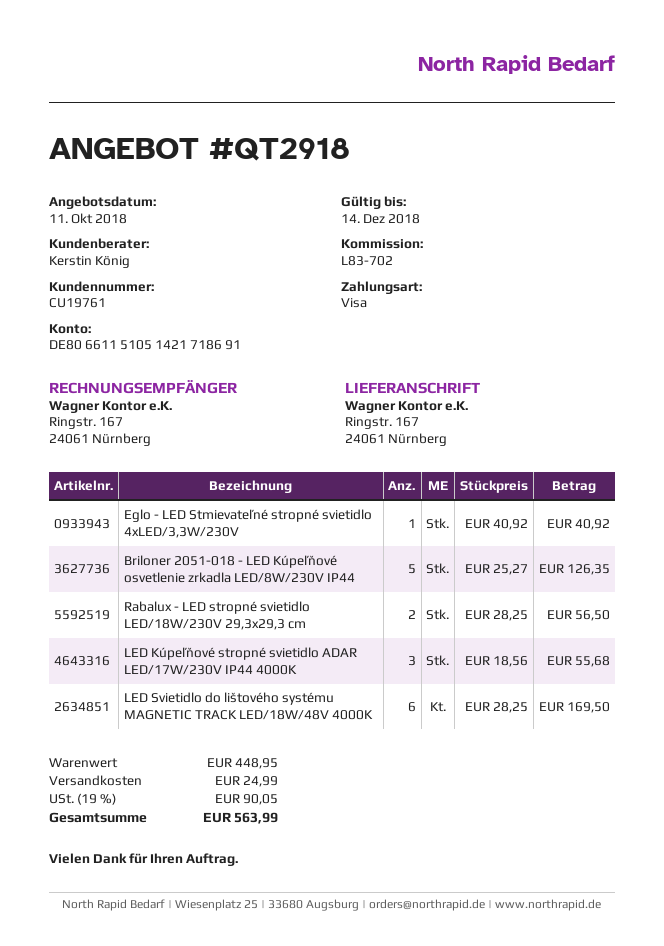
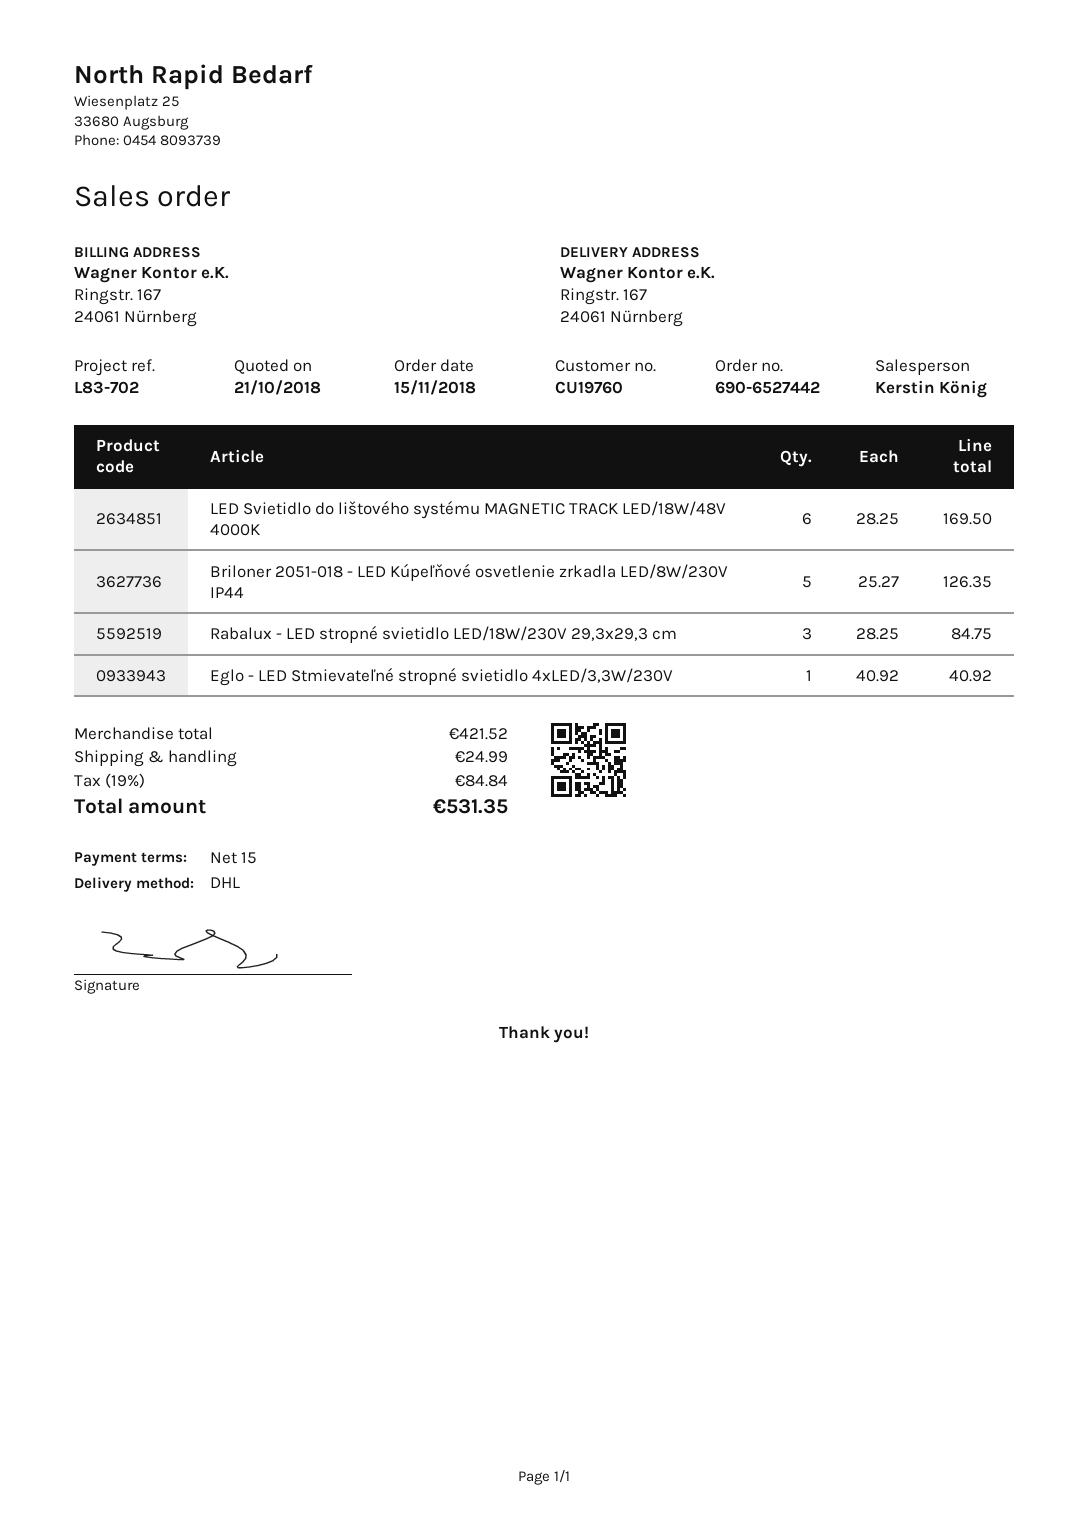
quote date: 2018-10-11 -> 2018-10-21
customer number: CU19761 -> CU19760
Rabalux - LED stropné svietidlo LED/18W/230V 29,3x29,3 cm: 2 x 28.25 = 56.50 -> 3 x 28.25 = 84.75
LED Kúpeľňové stropné svietidlo ADAR LED/17W/230V IP44 4000K: 3 x 18.56 = 55.68 -> none
subtotal: 448.95 -> 421.52
tax: 19% = 90.05 -> 19% = 84.84
total: 563.99 -> 531.35

